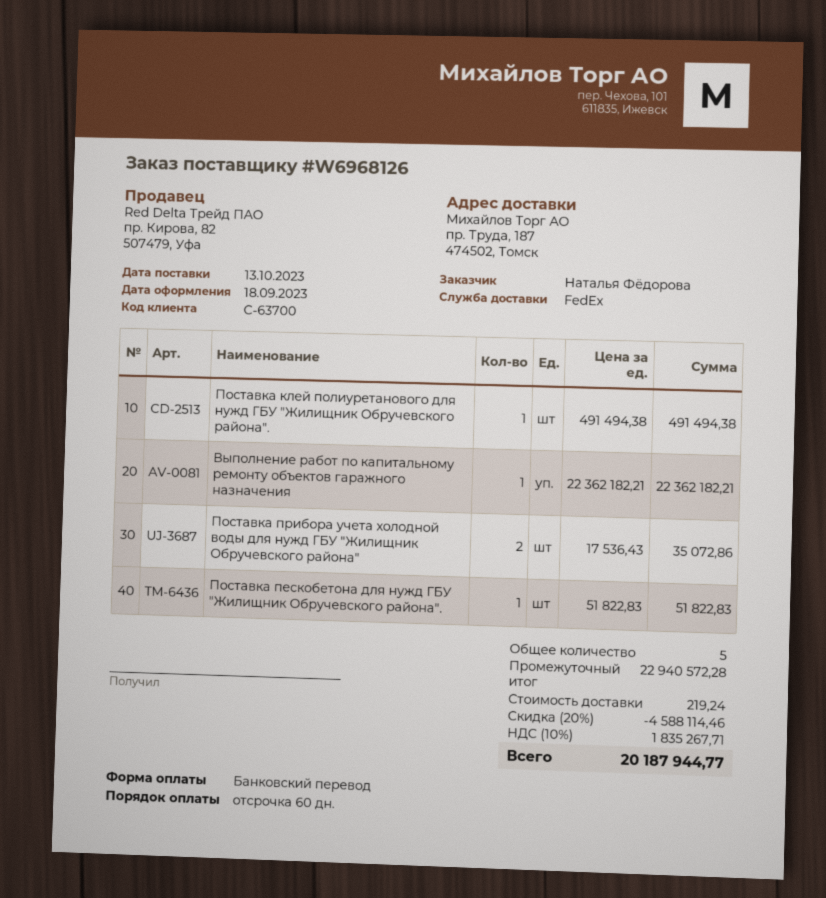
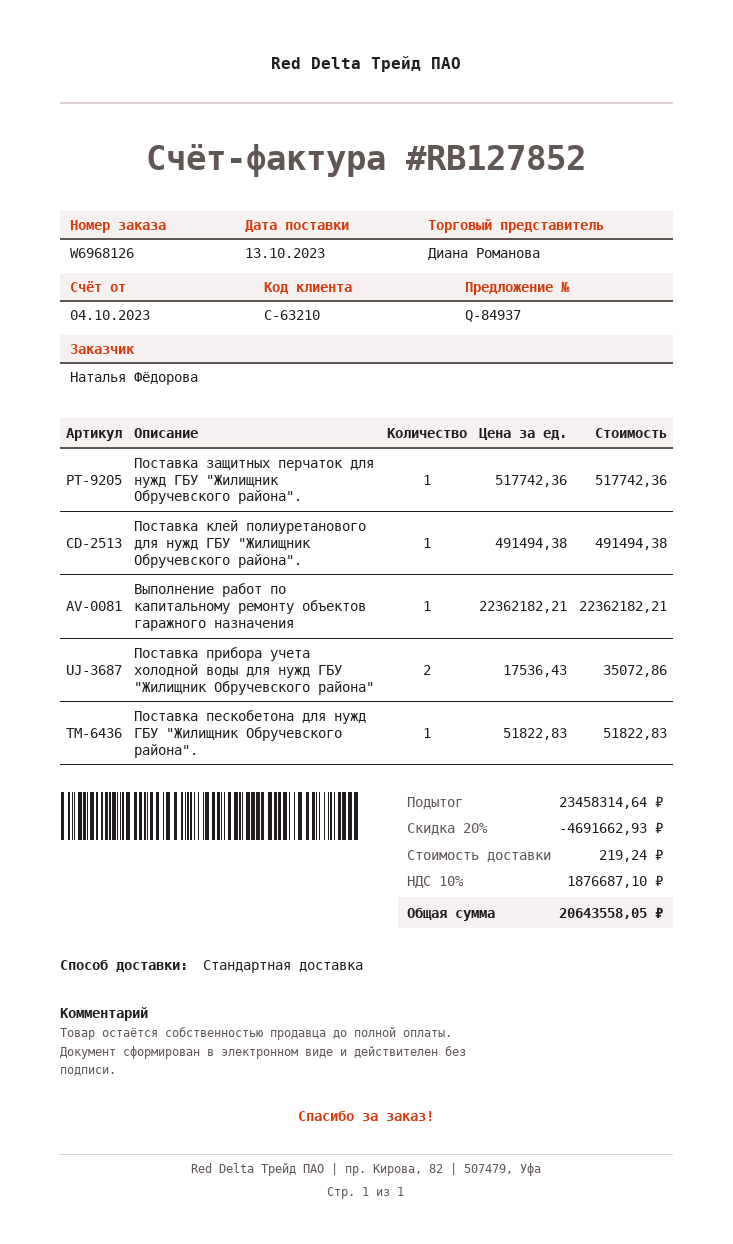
customer number: C-63700 -> C-63210
shipping method: FedEx -> standard
Поставка защитных перчаток для нужд ГБУ "Жилищник Обручевского района".: none -> 1 x 517742.36 = 517742.36
subtotal: 22940572.28 -> 23458314.64
discount: 20% = 4588114.46 -> 20% = 4691662.93
tax: 10% = 1835267.71 -> 10% = 1876687.10
total: 20187944.77 -> 20643558.05

